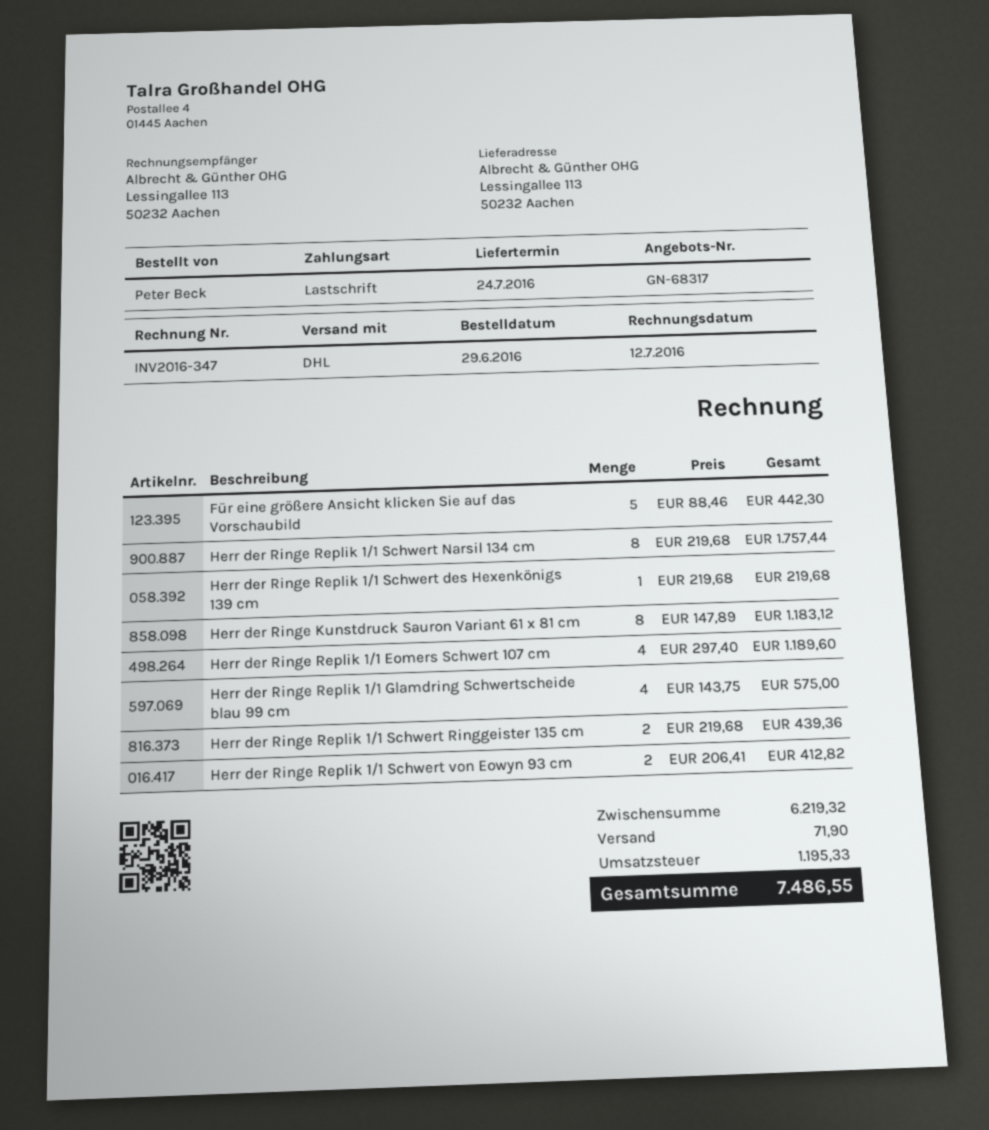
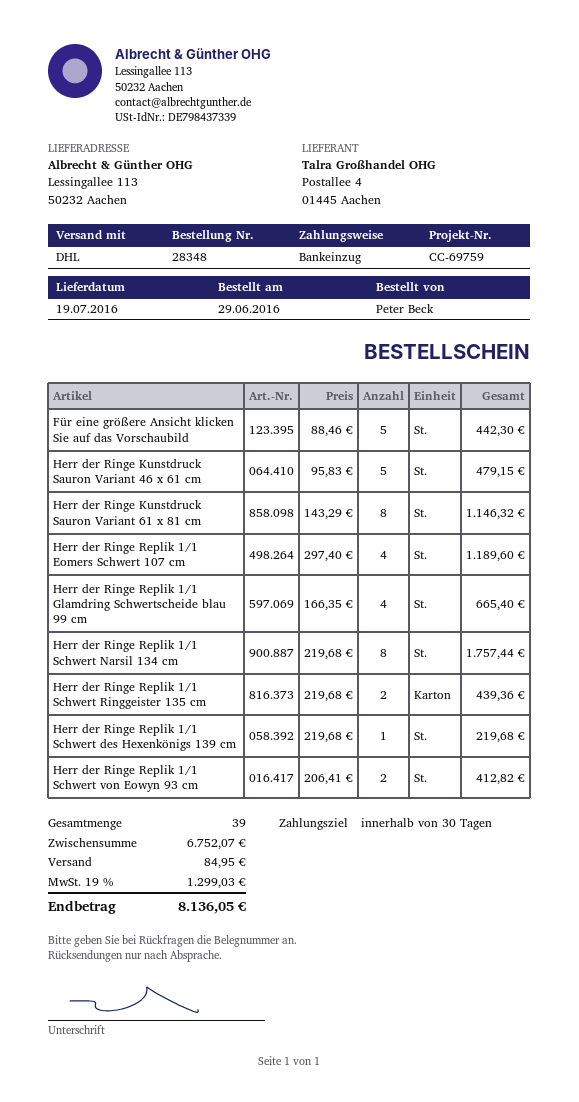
delivery date: 2016-07-24 -> 2016-07-19
Herr der Ringe Kunstdruck Sauron Variant 61 x 81 cm: 8 x 147.89 = 1183.12 -> 8 x 143.29 = 1146.32
Herr der Ringe Replik 1/1 Glamdring Schwertscheide blau 99 cm: 4 x 143.75 = 575.00 -> 4 x 166.35 = 665.40
Herr der Ringe Kunstdruck Sauron Variant 46 x 61 cm: none -> 5 x 95.83 = 479.15
subtotal: 6219.32 -> 6752.07
shipping: 71.90 -> 84.95
tax: 1195.33 -> 1299.03
total: 7486.55 -> 8136.05

